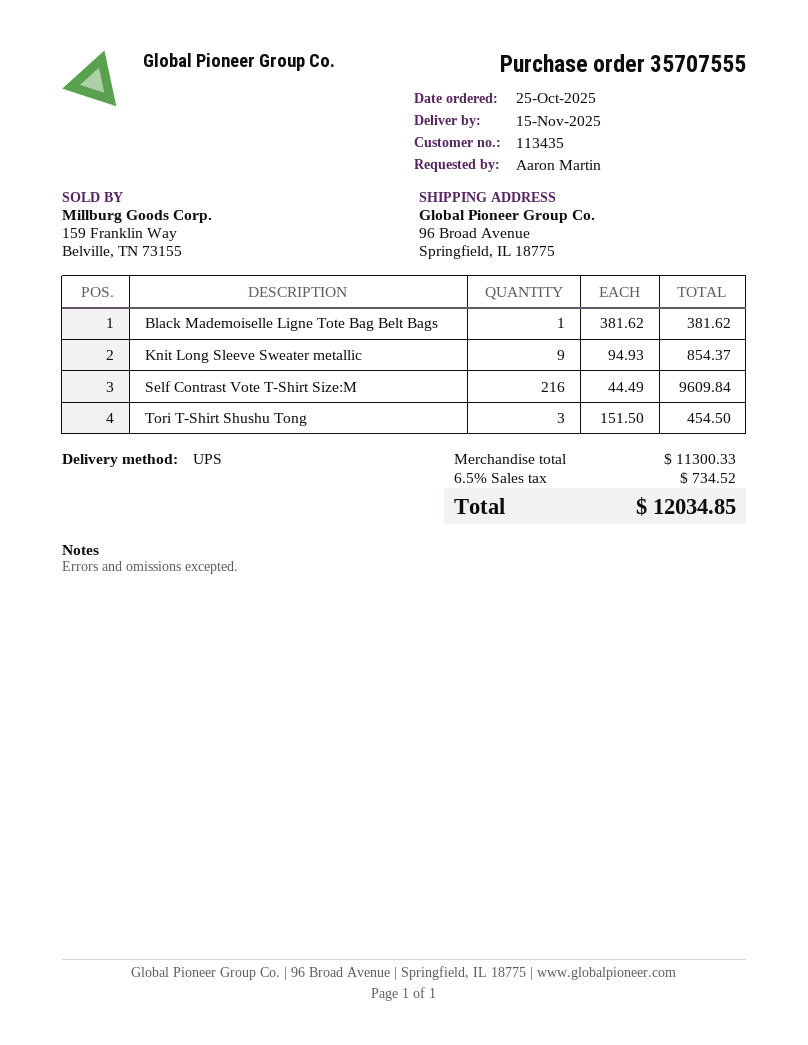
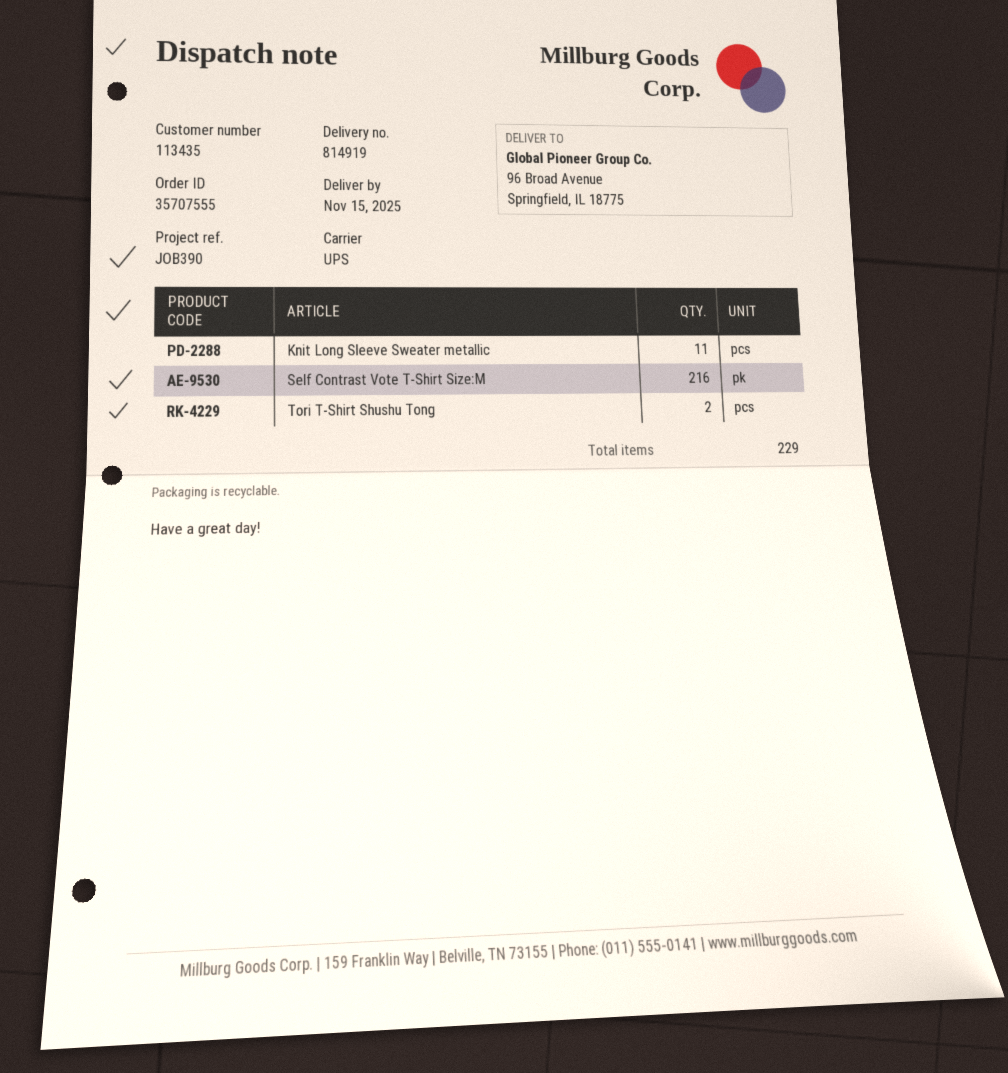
Black Mademoiselle Ligne Tote Bag Belt Bags: 1 -> none
Knit Long Sleeve Sweater metallic: 9 -> 11
Tori T-Shirt Shushu Tong: 3 -> 2

